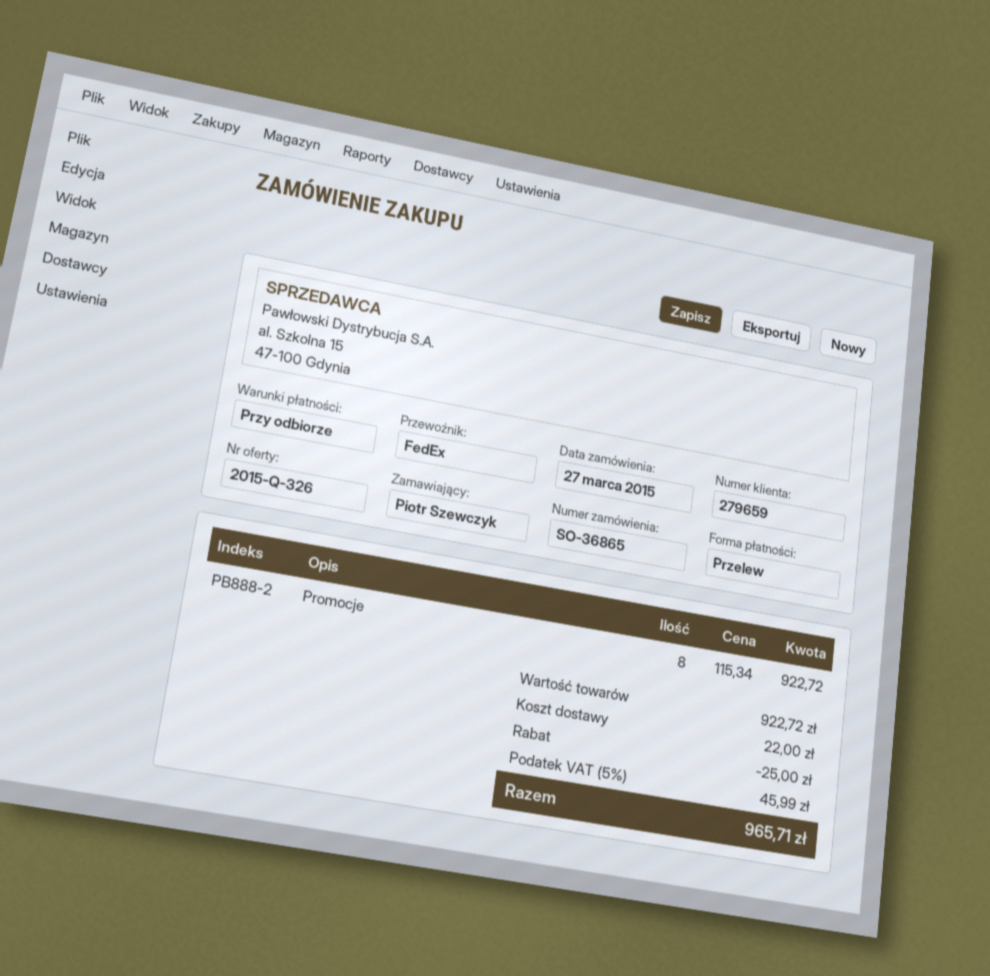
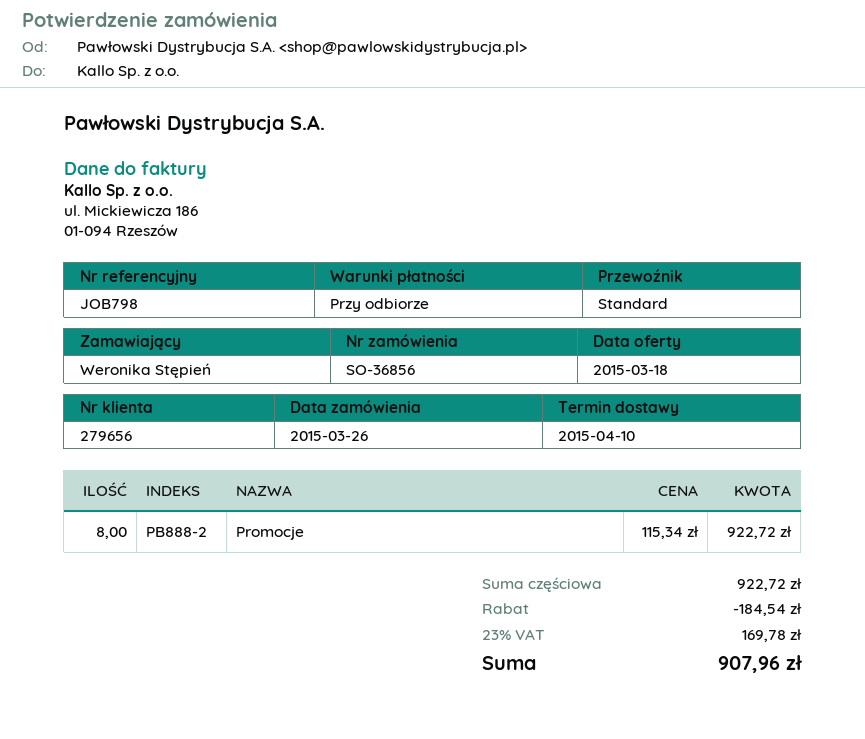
order number: SO-36865 -> SO-36856
order date: 2015-03-27 -> 2015-03-26
customer number: 279659 -> 279656
ordered by: Piotr Szewczyk -> Weronika Stępień
shipping method: FedEx -> standard
discount: 25.00 -> 184.54
shipping: 22.00 -> none
tax: 5% = 45.99 -> 23% = 169.78
total: 965.71 -> 907.96

